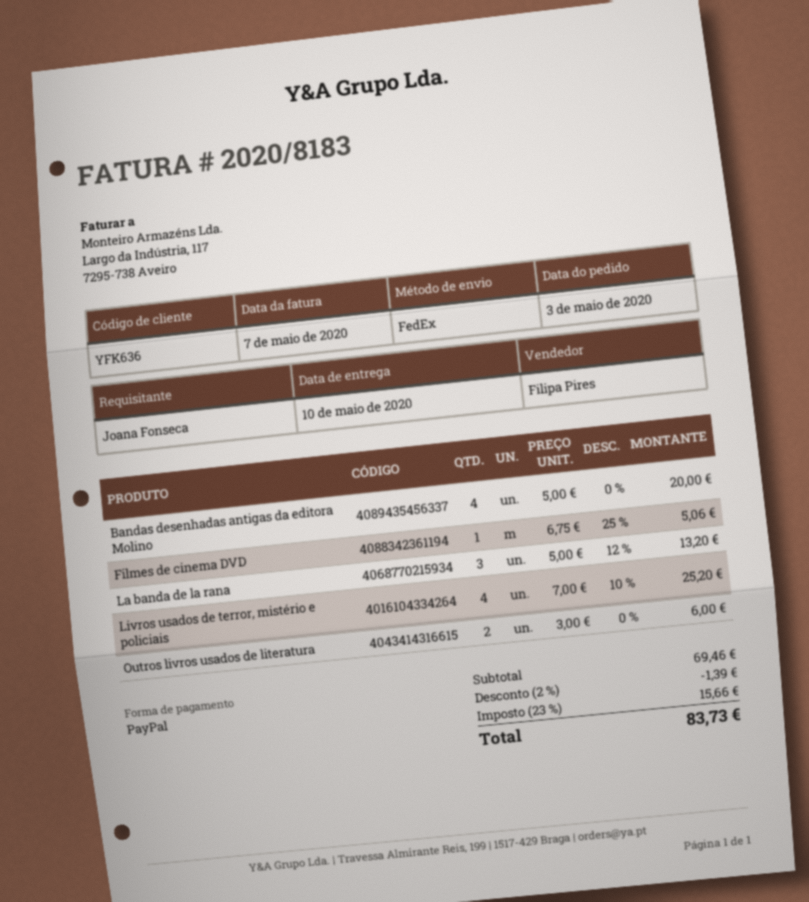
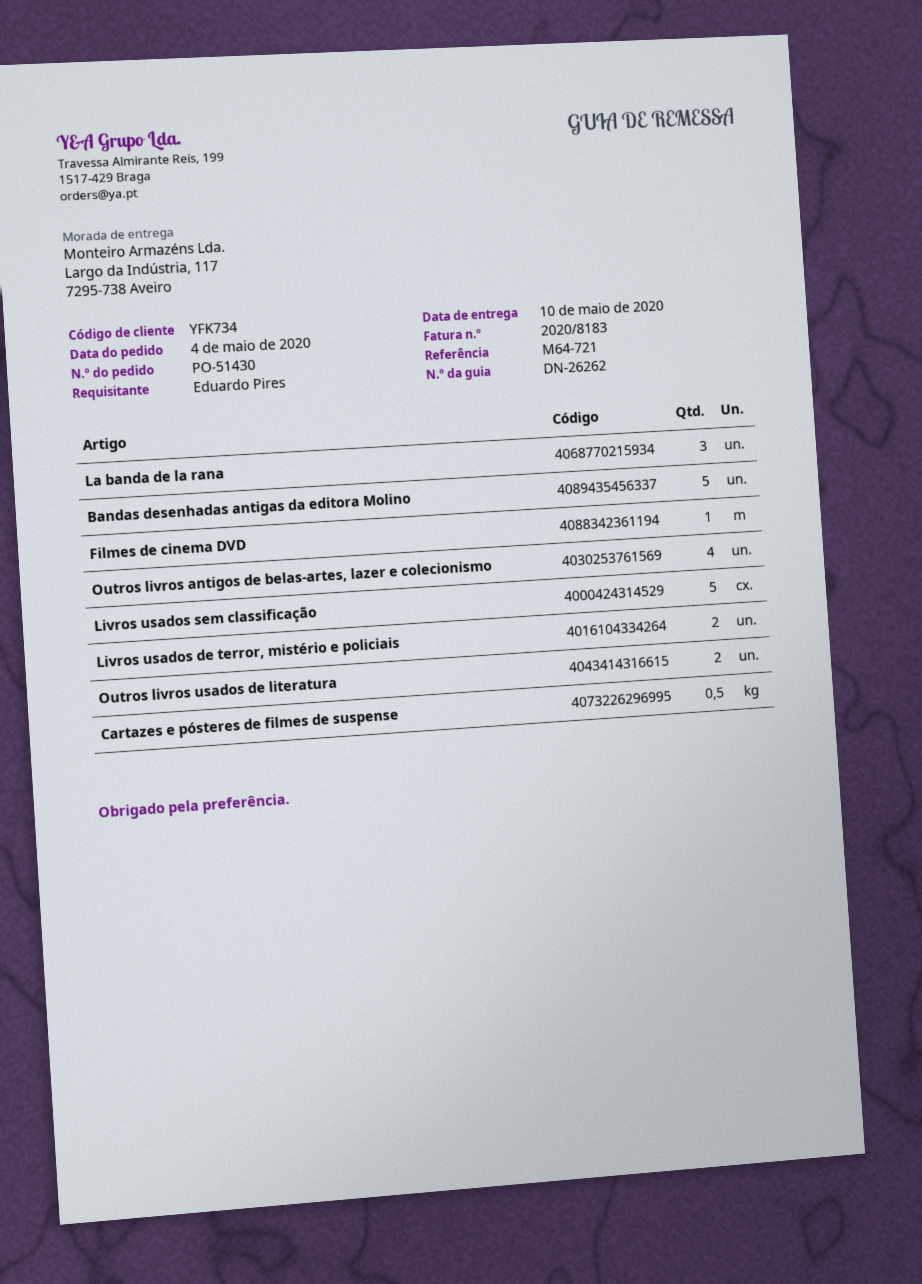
order date: 2020-05-03 -> 2020-05-04
customer number: YFK636 -> YFK734
ordered by: Joana Fonseca -> Eduardo Pires
Bandas desenhadas antigas da editora Molino: 4 -> 5
Livros usados de terror, mistério e policiais: 4 -> 2
Outros livros antigos de belas-artes, lazer e colecionismo: none -> 4
Livros usados sem classificação: none -> 5
Cartazes e pósteres de filmes de suspense: none -> 0.5

